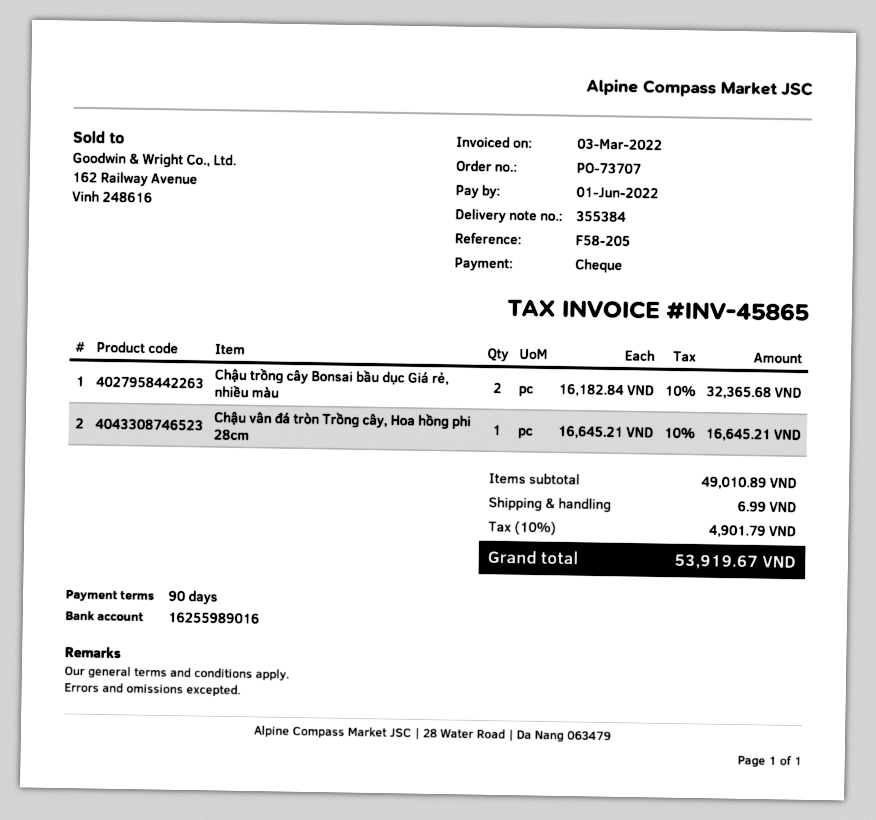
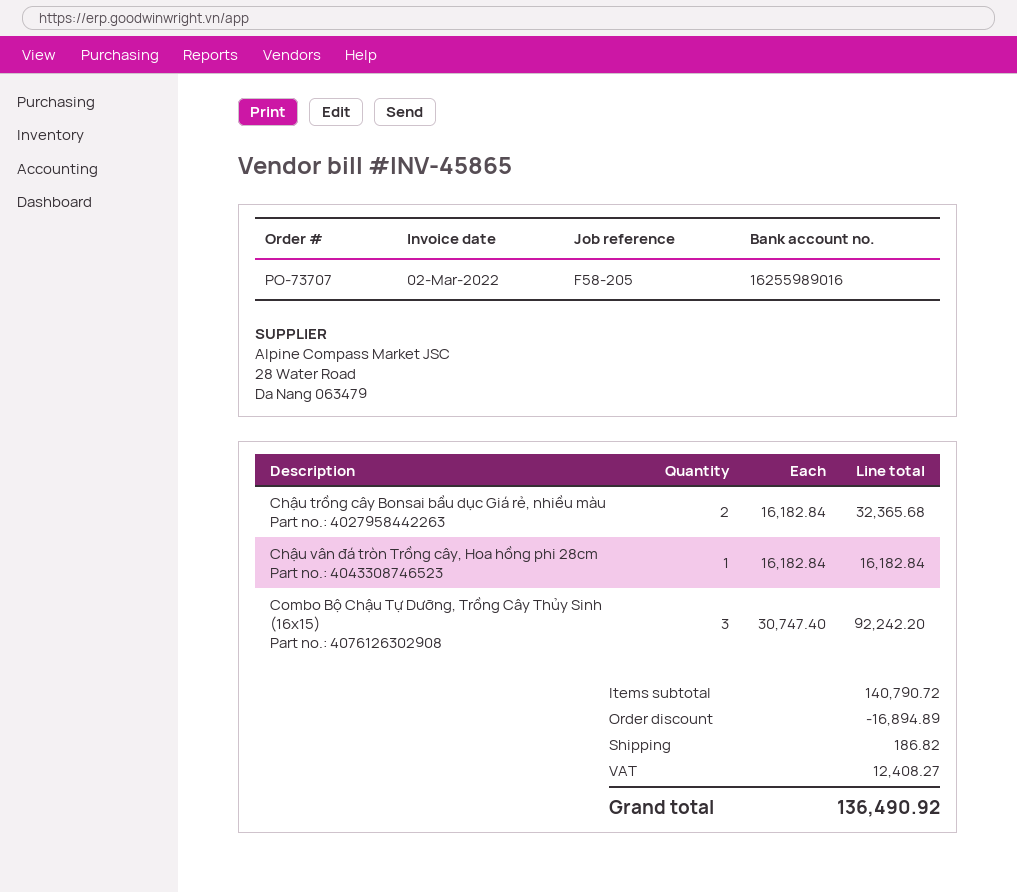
invoice date: 2022-03-03 -> 2022-03-02
Chậu vân đá tròn Trồng cây, Hoa hồng phi 28cm: 1 x 16645.21 = 16645.21 -> 1 x 16182.84 = 16182.84
Combo Bộ Chậu Tự Dưỡng, Trồng Cây Thủy Sinh (16x15): none -> 3 x 30747.40 = 92242.20
subtotal: 49010.89 -> 140790.72
discount: none -> 16894.89
shipping: 6.99 -> 186.82
tax: 4901.79 -> 12408.27
total: 53919.67 -> 136490.92

